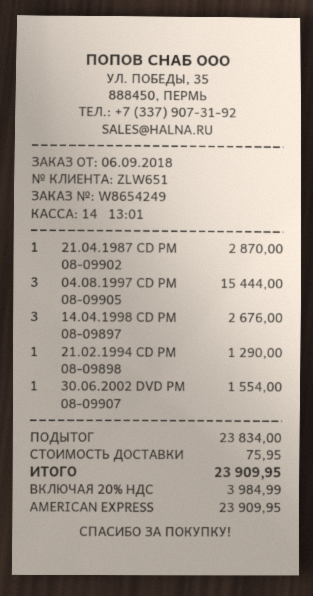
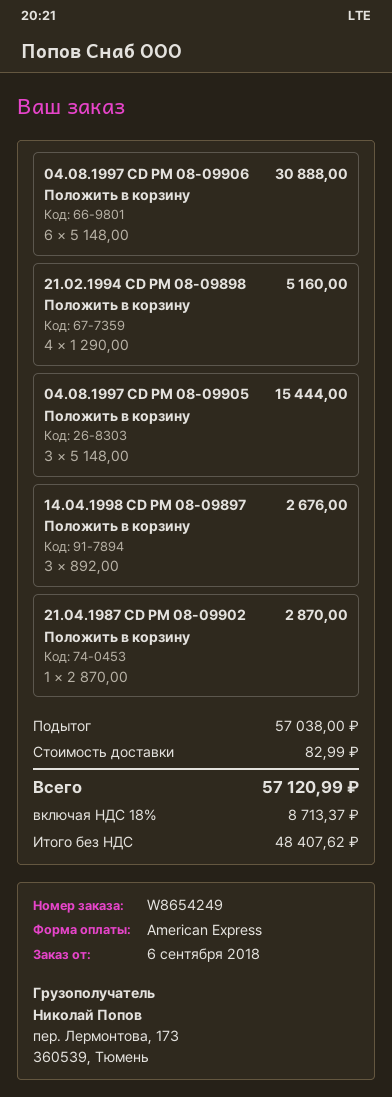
21.02.1994 CD PM 08-09898: 1 for 1290.00 -> 4 for 5160.00
30.06.2002 DVD PM 08-09907: 1 for 1554.00 -> none
04.08.1997 CD PM 08-09906 Положить в корзину: none -> 6 for 30888.00
subtotal: 23834.00 -> 57038.00
shipping: 75.95 -> 82.99
tax: 20% = 3984.99 -> 18% = 8713.37
total: 23909.95 -> 57120.99

